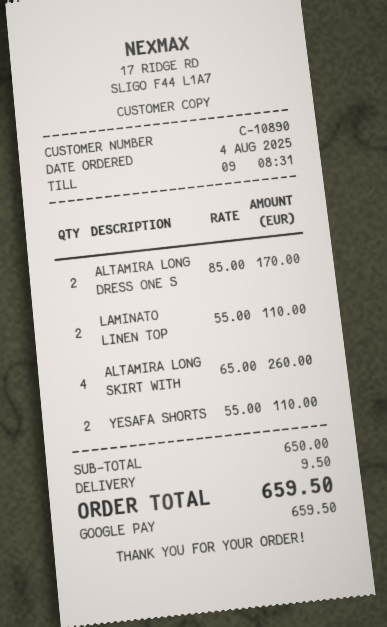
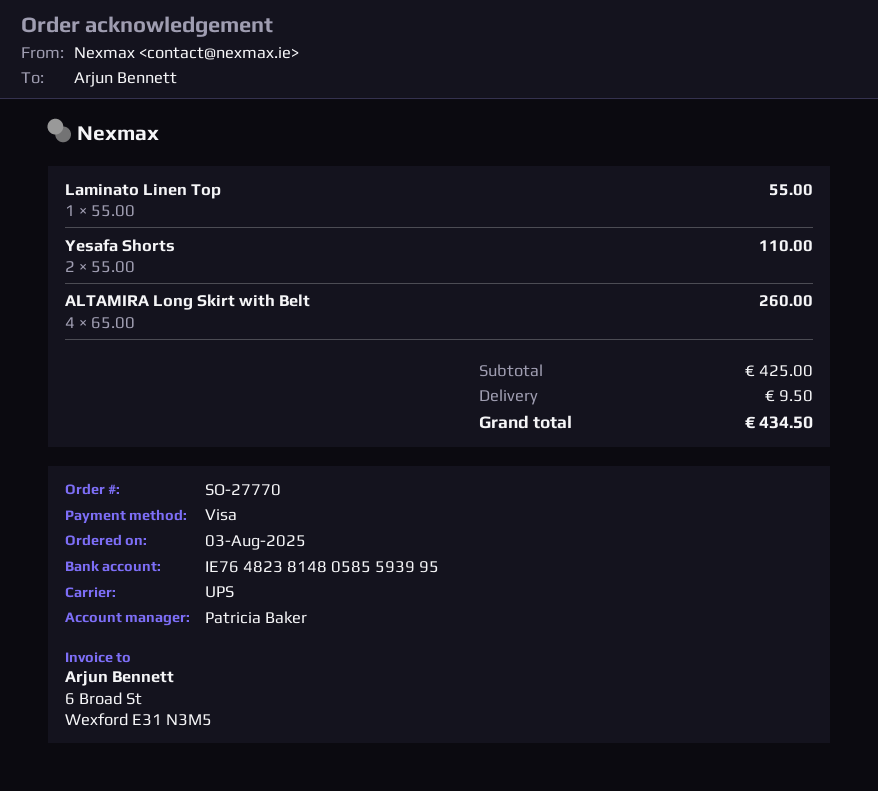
order date: 2025-08-04 -> 2025-08-03
payment method: Google Pay -> Visa
ALTAMIRA LONG DRESS ONE S: 2 x 85.00 = 170.00 -> none
LAMINATO LINEN TOP: 2 x 55.00 = 110.00 -> 1 x 55.00 = 55.00
subtotal: 650.00 -> 425.00
total: 659.50 -> 434.50

